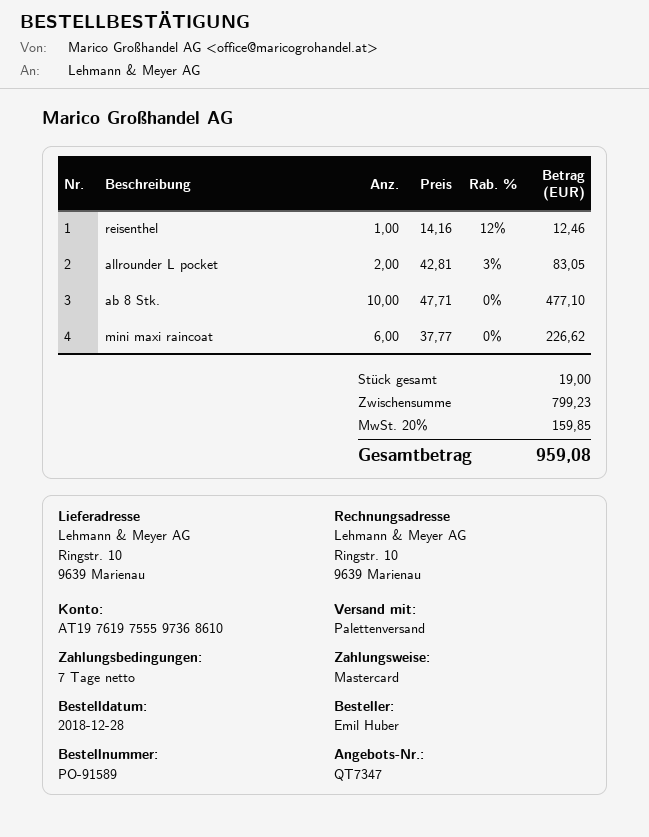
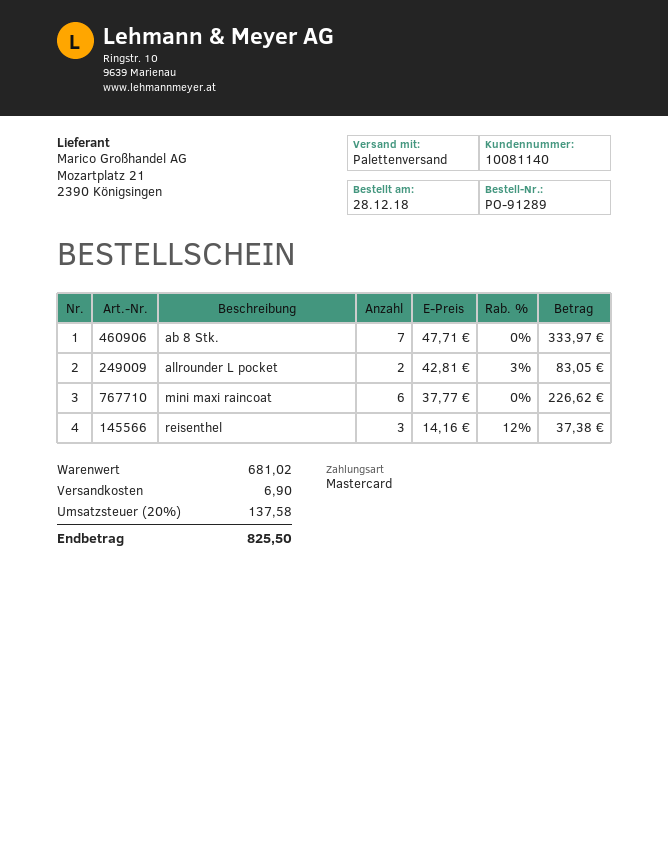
order number: PO-91589 -> PO-91289
reisenthel: 1 x 14.16 - 12% = 12.46 -> 3 x 14.16 - 12% = 37.38
ab 8 Stk.: 10 x 47.71 = 477.10 -> 7 x 47.71 = 333.97
subtotal: 799.23 -> 681.02
shipping: none -> 6.90
tax: 20% = 159.85 -> 20% = 137.58
total: 959.08 -> 825.50

